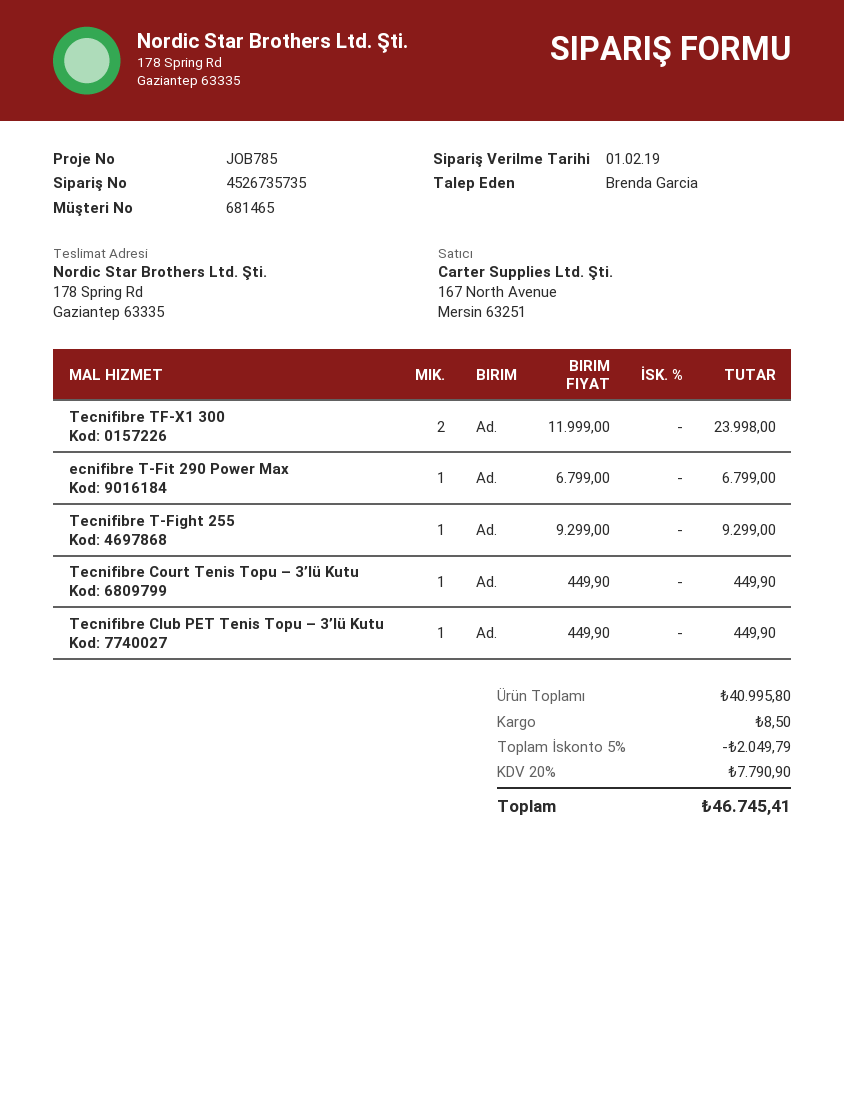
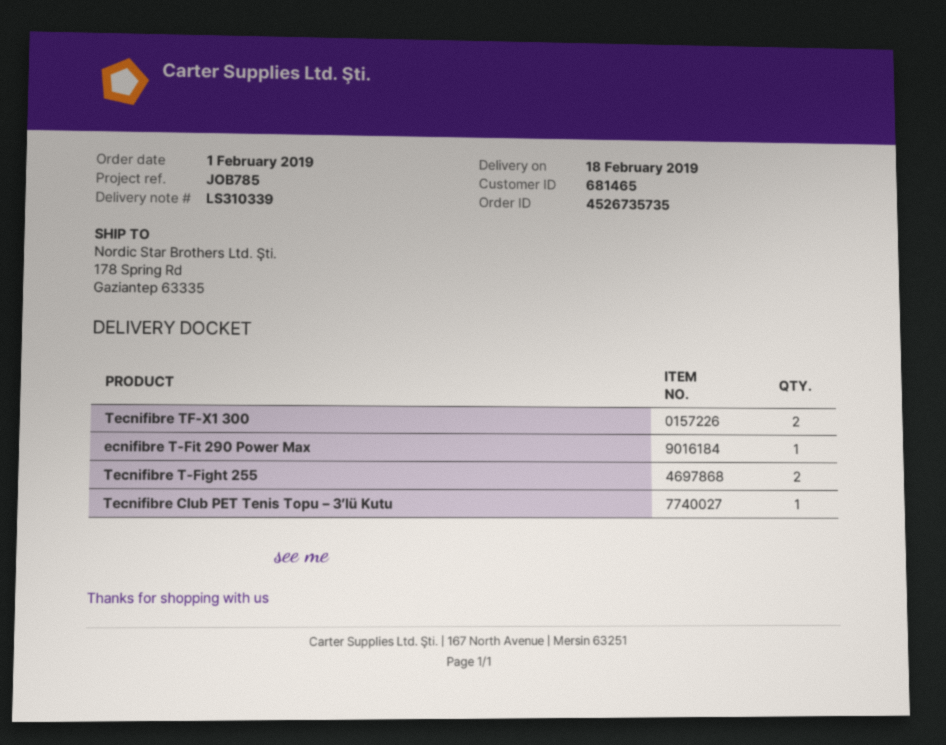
Tecnifibre T-Fight 255: 1 -> 2
Tecnifibre Court Tenis Topu – 3’lü Kutu: 1 -> none

